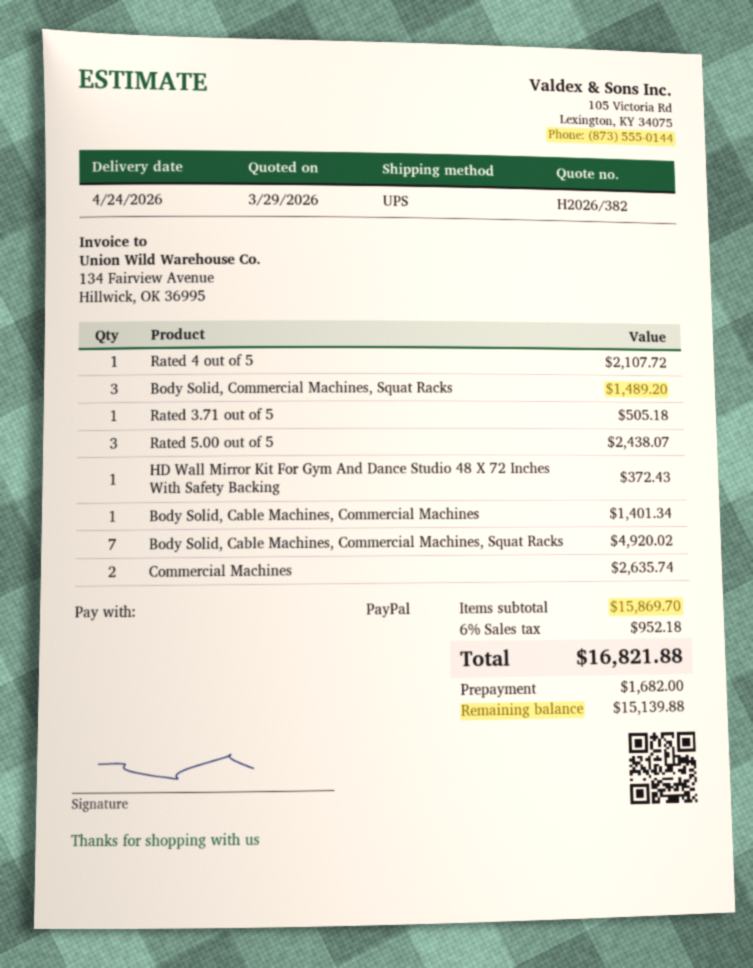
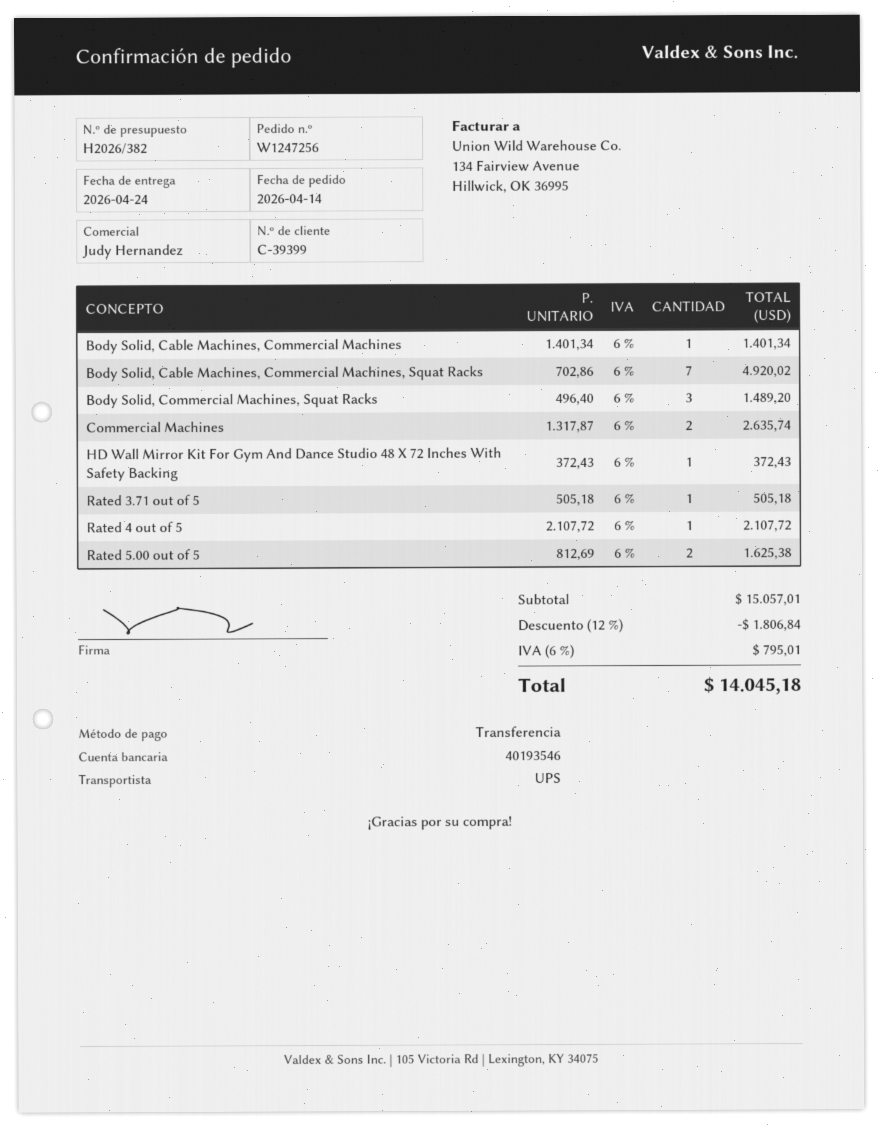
payment method: PayPal -> bank transfer
Rated 5.00 out of 5: 3 for 2438.07 -> 2 for 1625.38
subtotal: 15869.70 -> 15057.01
discount: none -> 12% = 1806.84
tax: 6% = 952.18 -> 6% = 795.01
total: 16821.88 -> 14045.18

